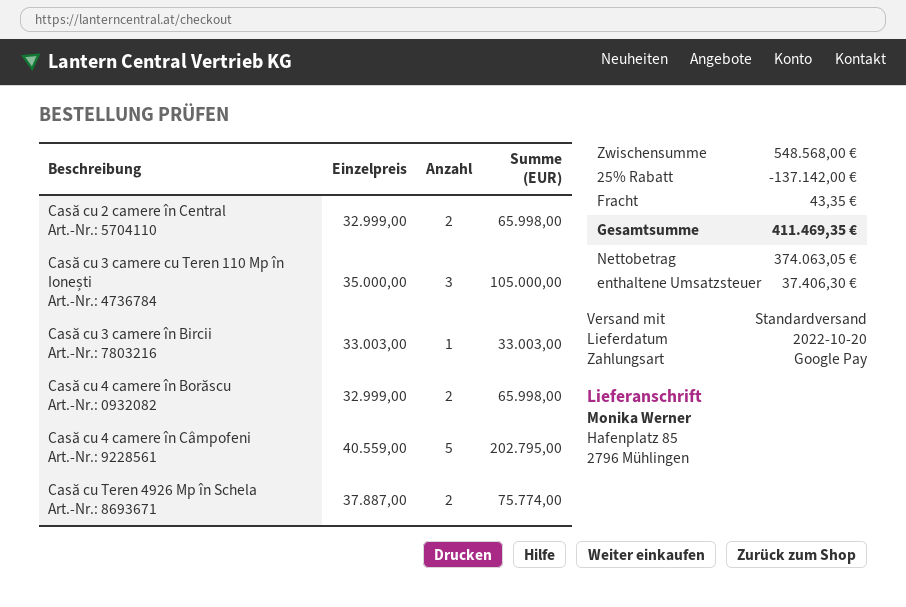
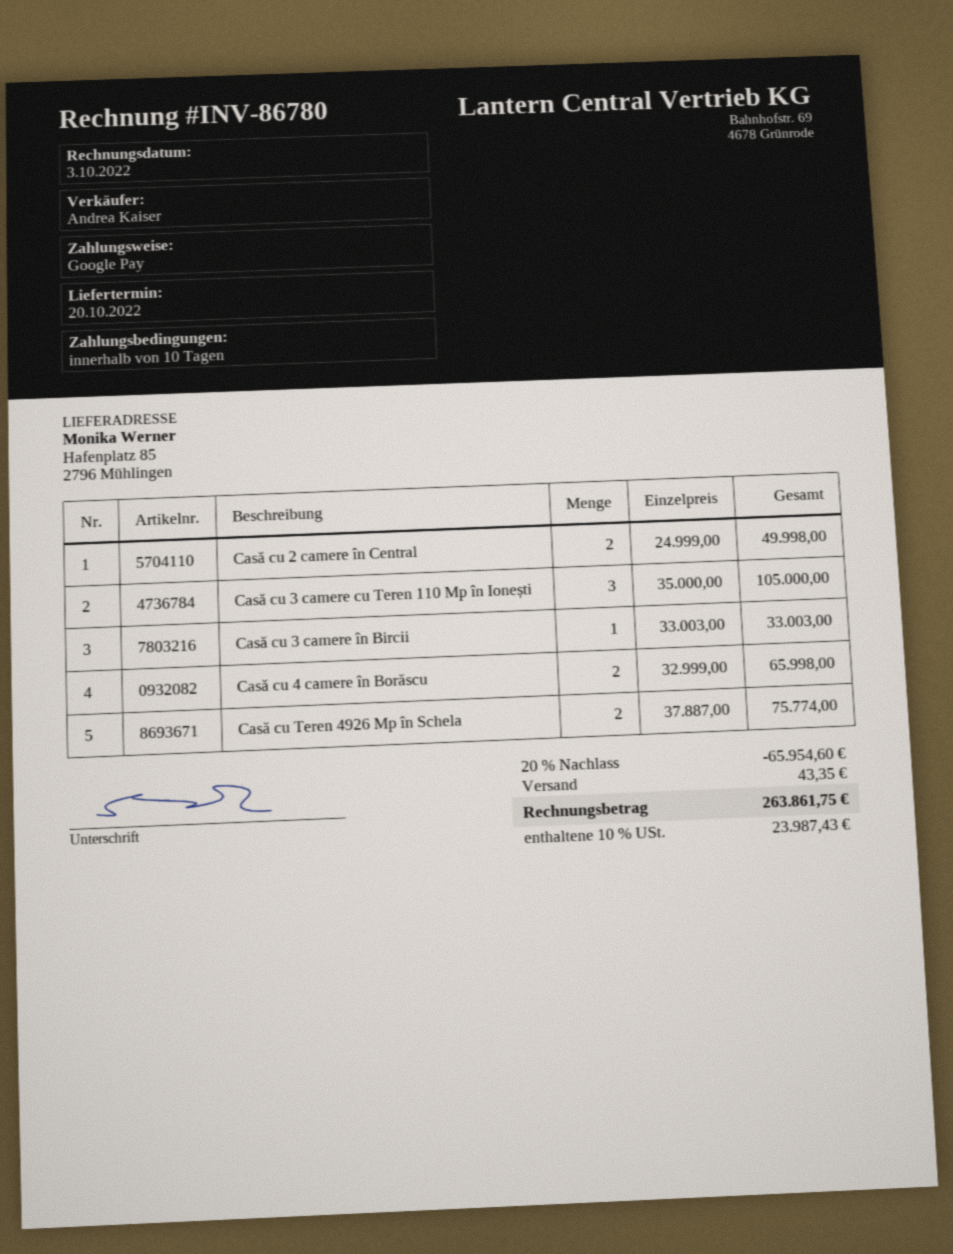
Casă cu 2 camere în Central: 2 x 32999.00 = 65998.00 -> 2 x 24999.00 = 49998.00
Casă cu 4 camere în Câmpofeni: 5 x 40559.00 = 202795.00 -> none
discount: 25% = 137142.00 -> 20% = 65954.60
tax: 37406.30 -> 23987.43
total: 411469.35 -> 263861.75

